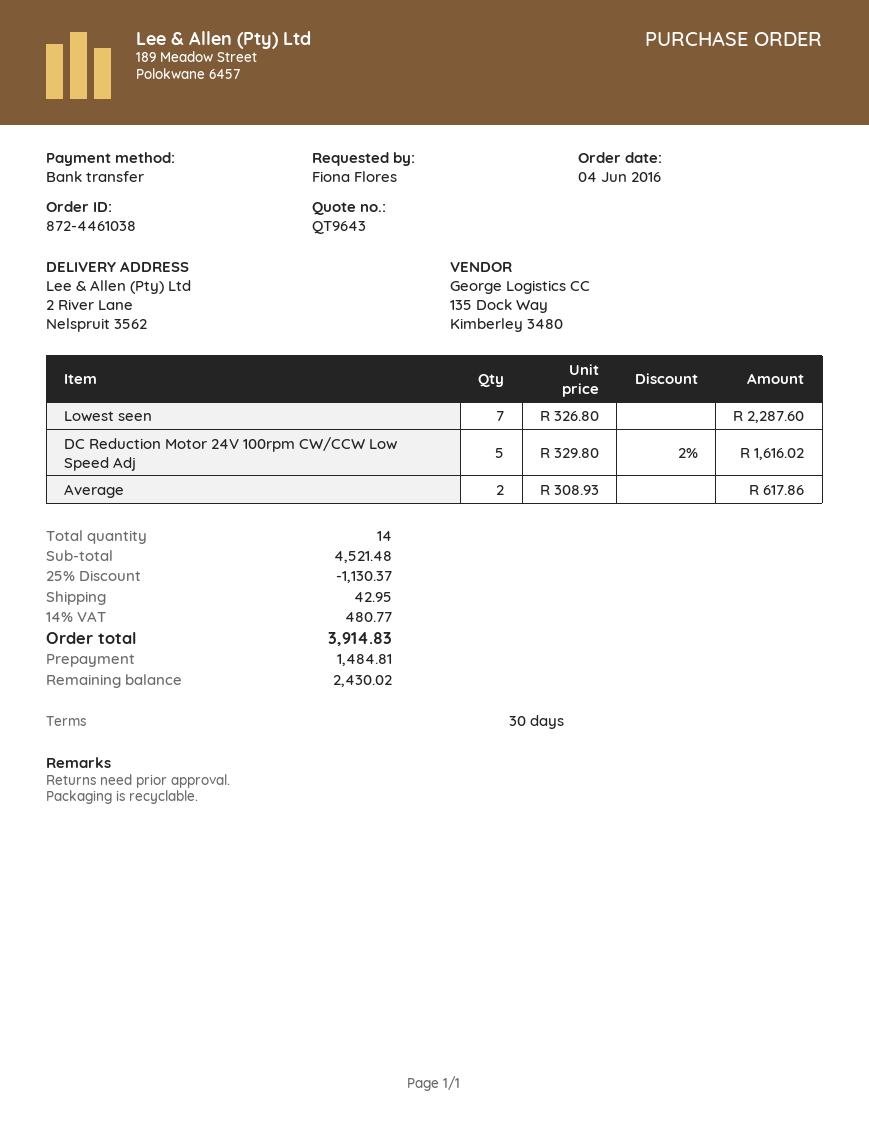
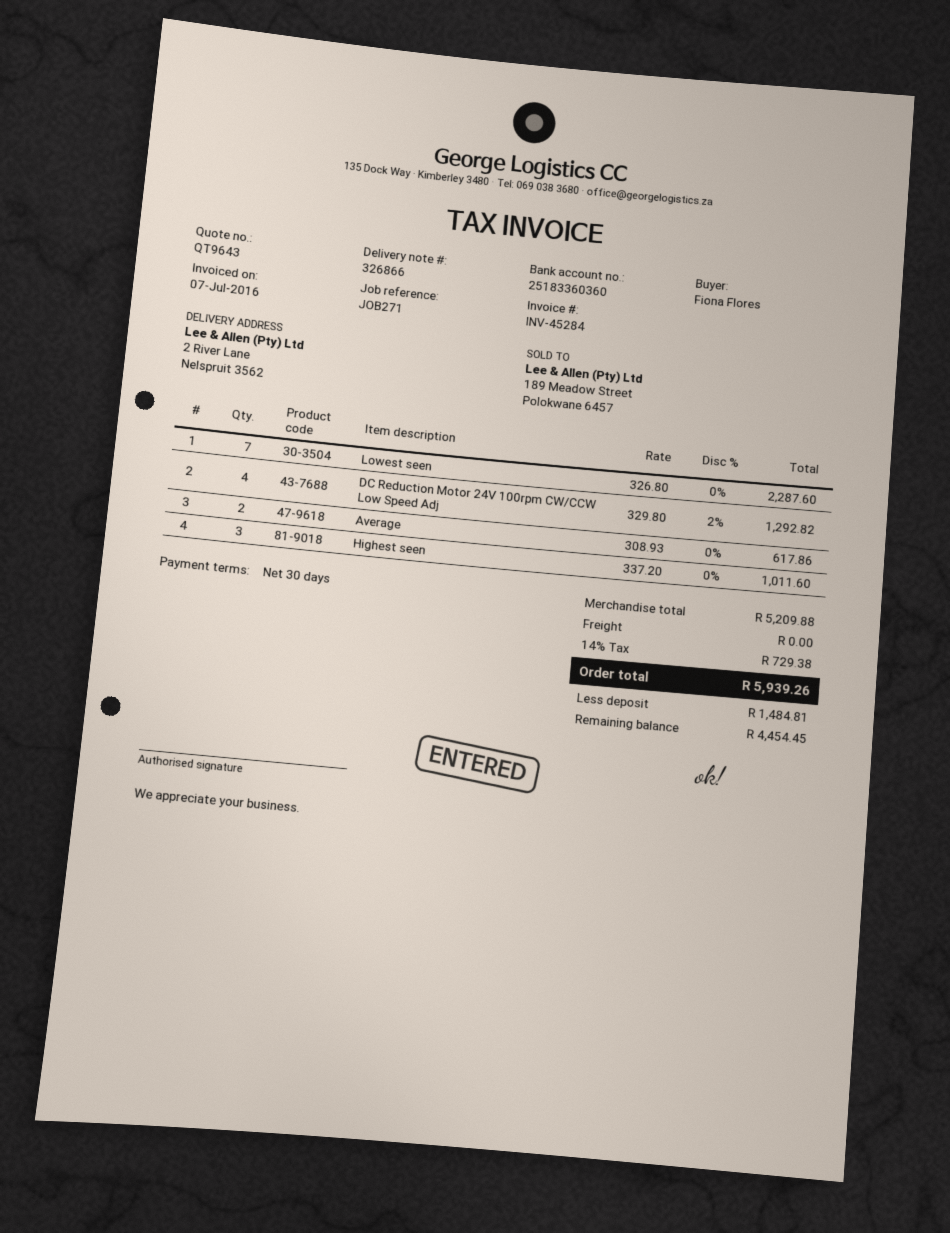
DC Reduction Motor 24V 100rpm CW/CCW Low Speed Adj: 5 x 329.80 - 2% = 1616.02 -> 4 x 329.80 - 2% = 1292.82
Highest seen: none -> 3 x 337.20 = 1011.60
subtotal: 4521.48 -> 5209.88
discount: 25% = 1130.37 -> none
shipping: 42.95 -> 0.00
tax: 14% = 480.77 -> 14% = 729.38
total: 3914.83 -> 5939.26
balance: 2430.02 -> 4454.45

